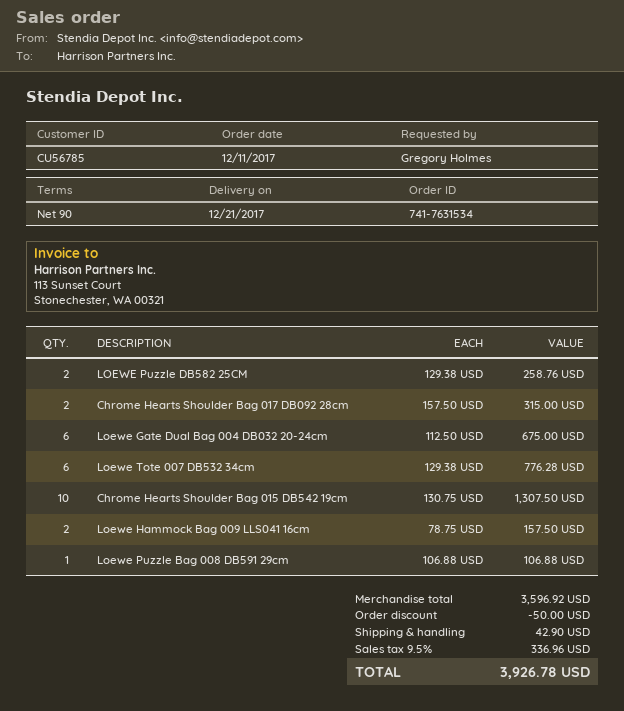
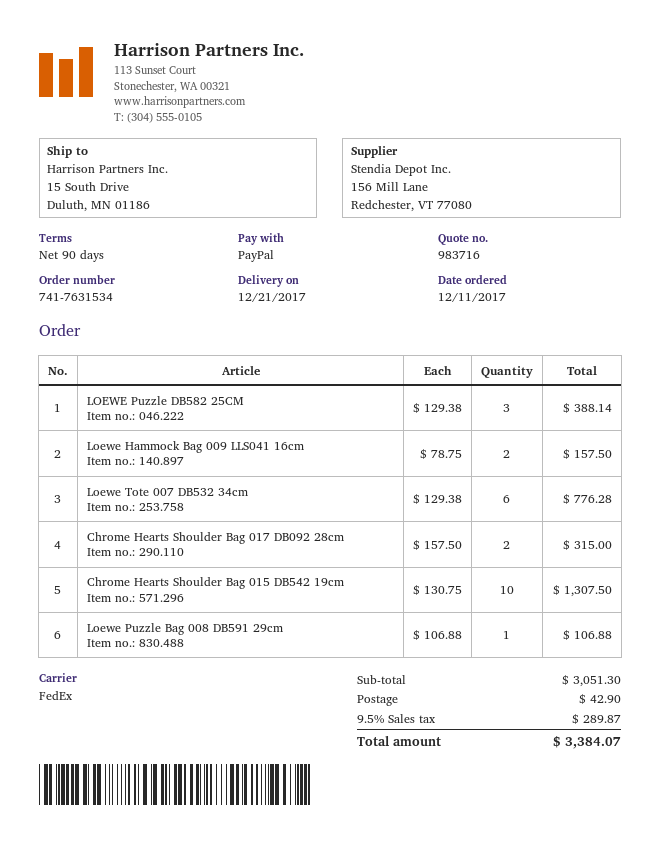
LOEWE Puzzle DB582 25CM: 2 x 129.38 = 258.76 -> 3 x 129.38 = 388.14
Loewe Gate Dual Bag 004 DB032 20-24cm: 6 x 112.50 = 675.00 -> none
subtotal: 3596.92 -> 3051.30
discount: 50.00 -> none
tax: 9.5% = 336.96 -> 9.5% = 289.87
total: 3926.78 -> 3384.07

